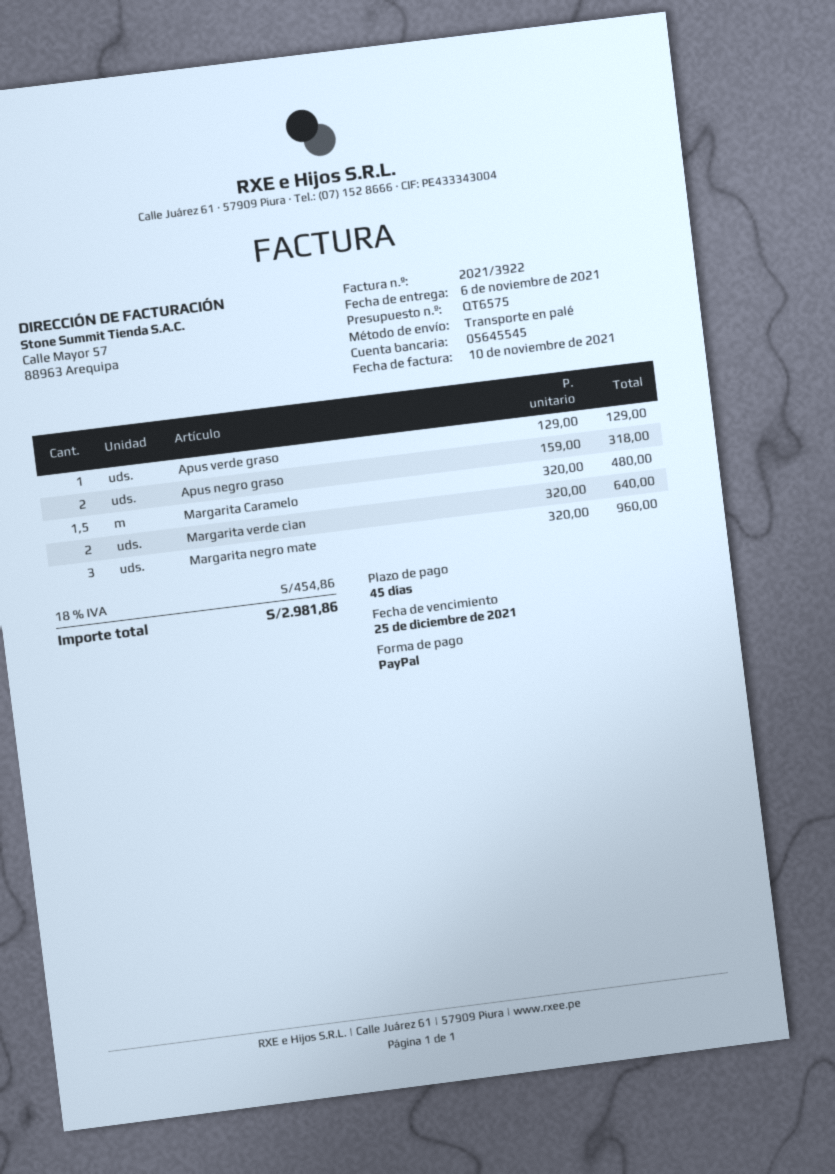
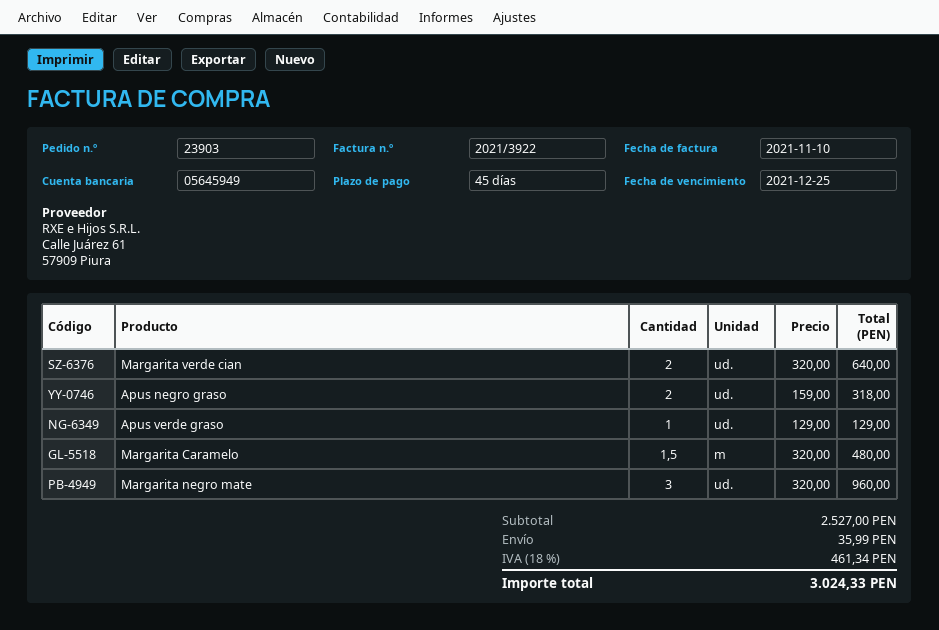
bank account: 05645545 -> 05645949
shipping: none -> 35.99
tax: 18% = 454.86 -> 18% = 461.34
total: 2981.86 -> 3024.33

